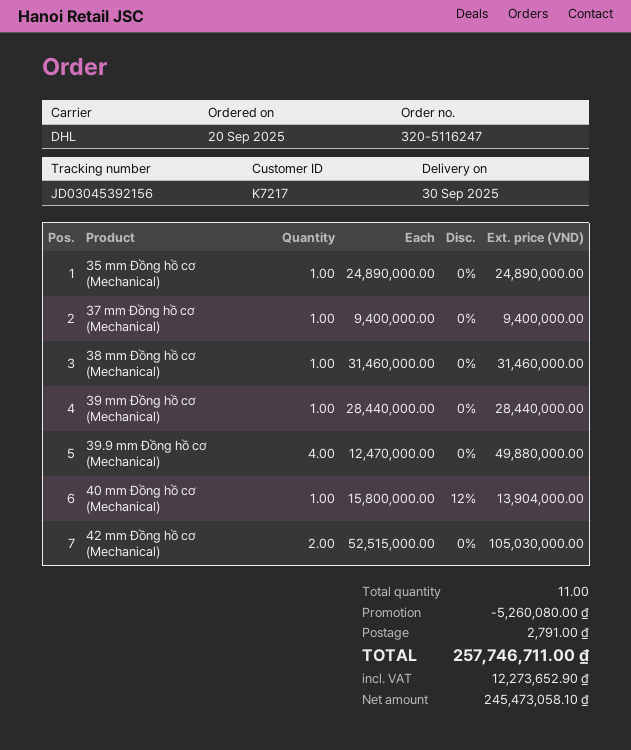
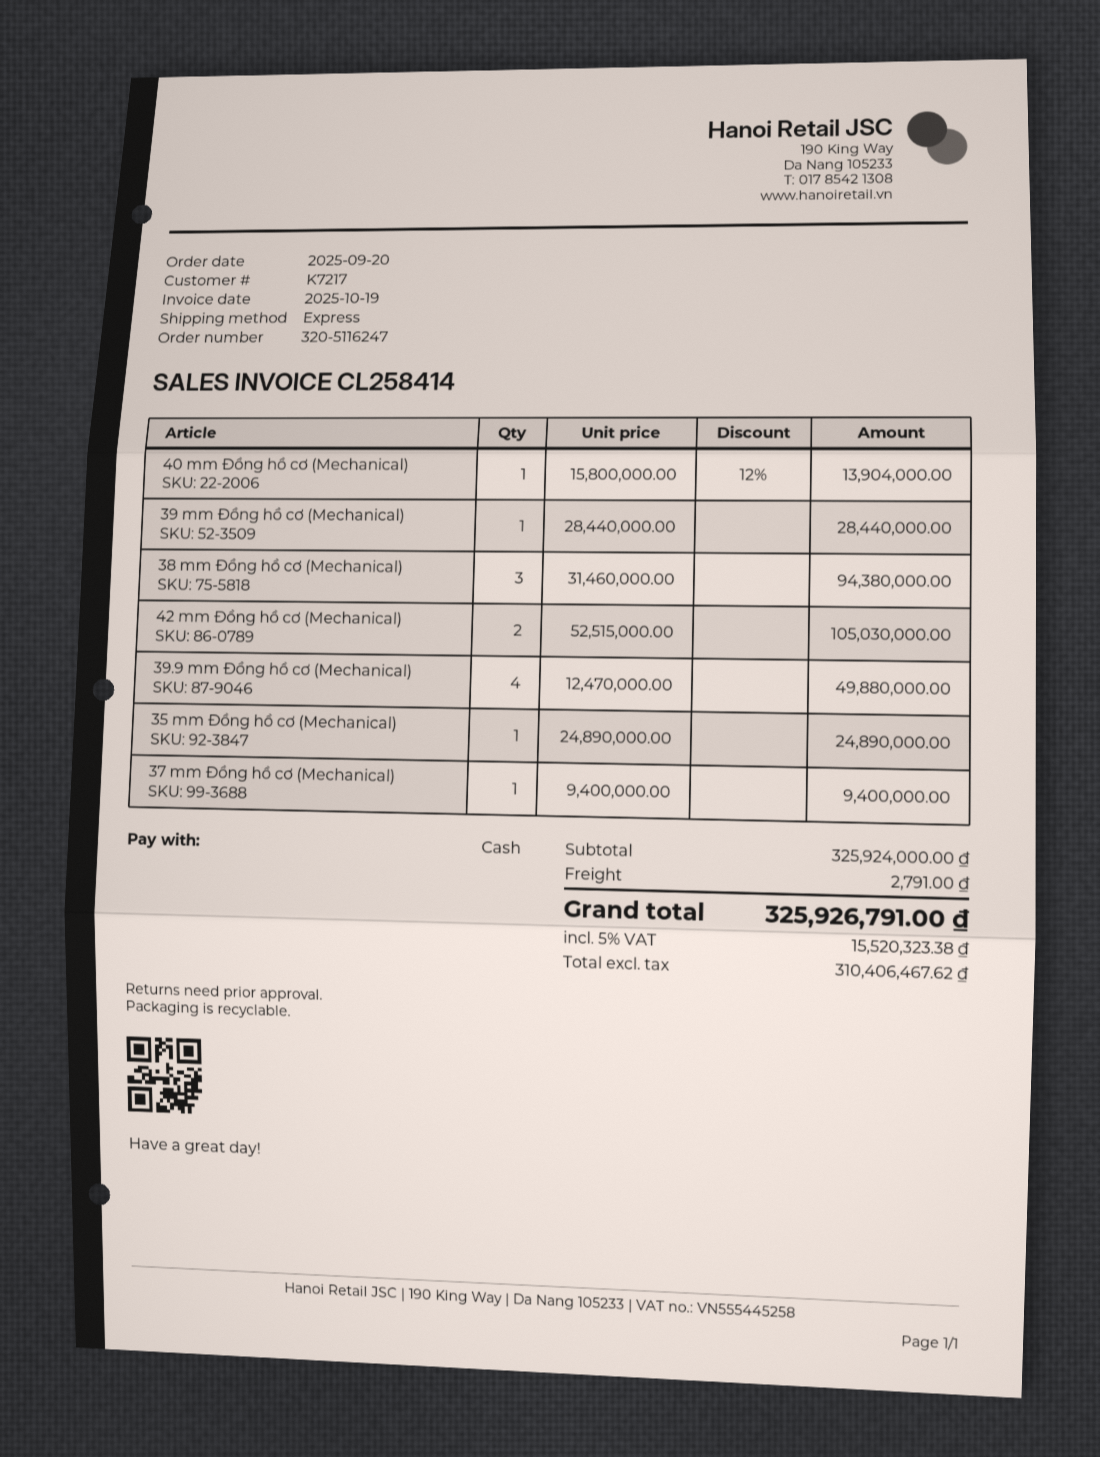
shipping method: DHL -> express
38 mm Đồng hồ cơ (Mechanical): 1 x 31460000.00 = 31460000.00 -> 3 x 31460000.00 = 94380000.00
discount: 5260080.00 -> none
net: 245473058.10 -> 310406467.62
tax: 12273652.90 -> 15520323.38
total: 257746711.00 -> 325926791.00

